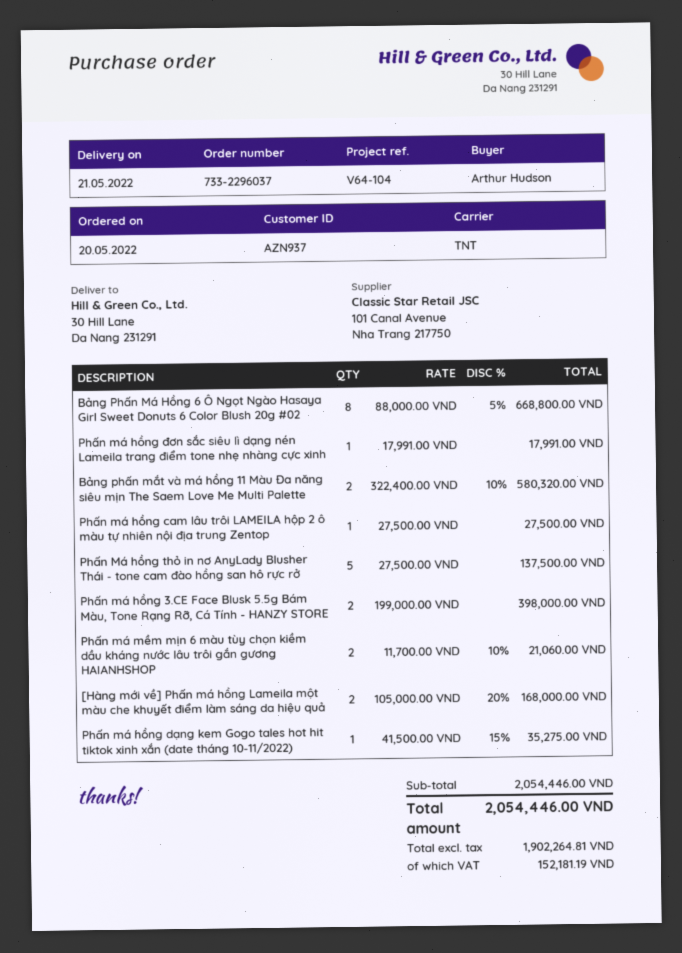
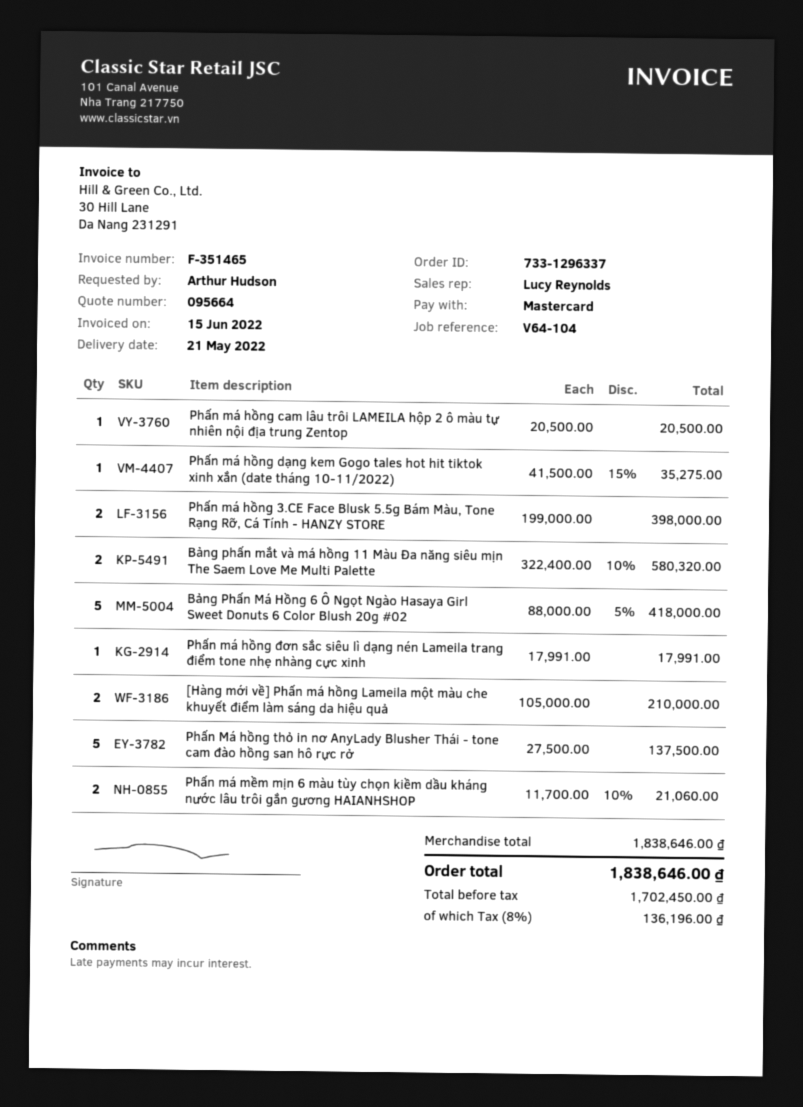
order number: 733-2296037 -> 733-1296337
Bảng Phấn Má Hồng 6 Ô Ngọt Ngào Hasaya Girl Sweet Donuts 6 Color Blush 20g #02: 8 x 88000.00 - 5% = 668800.00 -> 5 x 88000.00 - 5% = 418000.00
Phấn má hồng cam lâu trôi LAMEILA hộp 2 ô màu tự nhiên nội địa trung Zentop: 1 x 27500.00 = 27500.00 -> 1 x 20500.00 = 20500.00
[Hàng mới về] Phấn má hồng Lameila một màu che khuyết điểm làm sáng da hiệu quả: 2 x 105000.00 - 20% = 168000.00 -> 2 x 105000.00 = 210000.00
subtotal: 2054446.00 -> 1838646.00
net: 1902264.81 -> 1702450.00
tax: 152181.19 -> 136196.00
total: 2054446.00 -> 1838646.00

